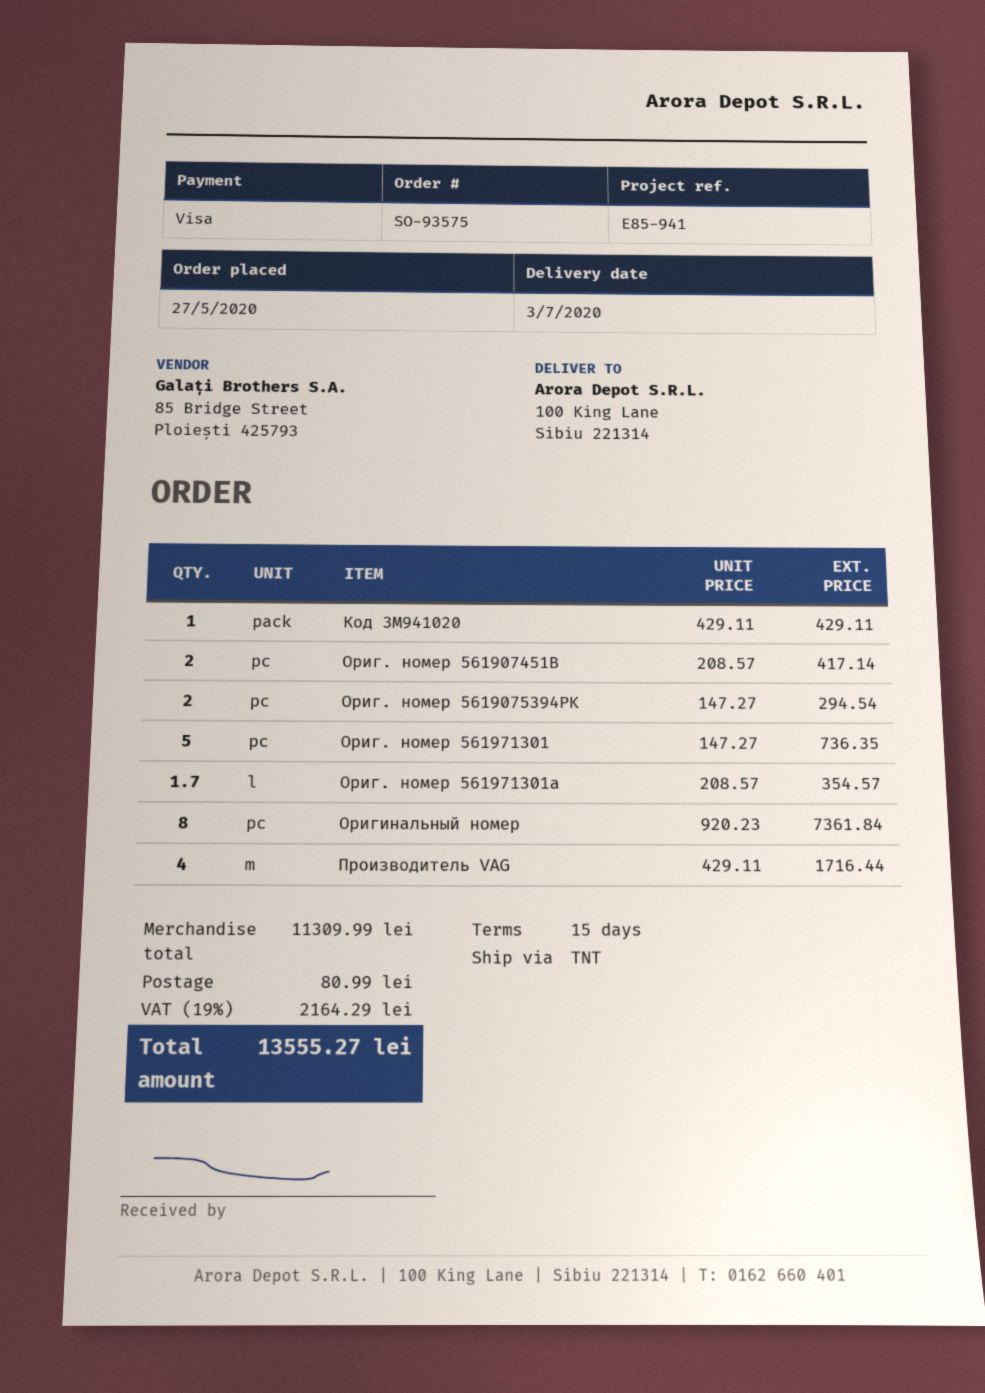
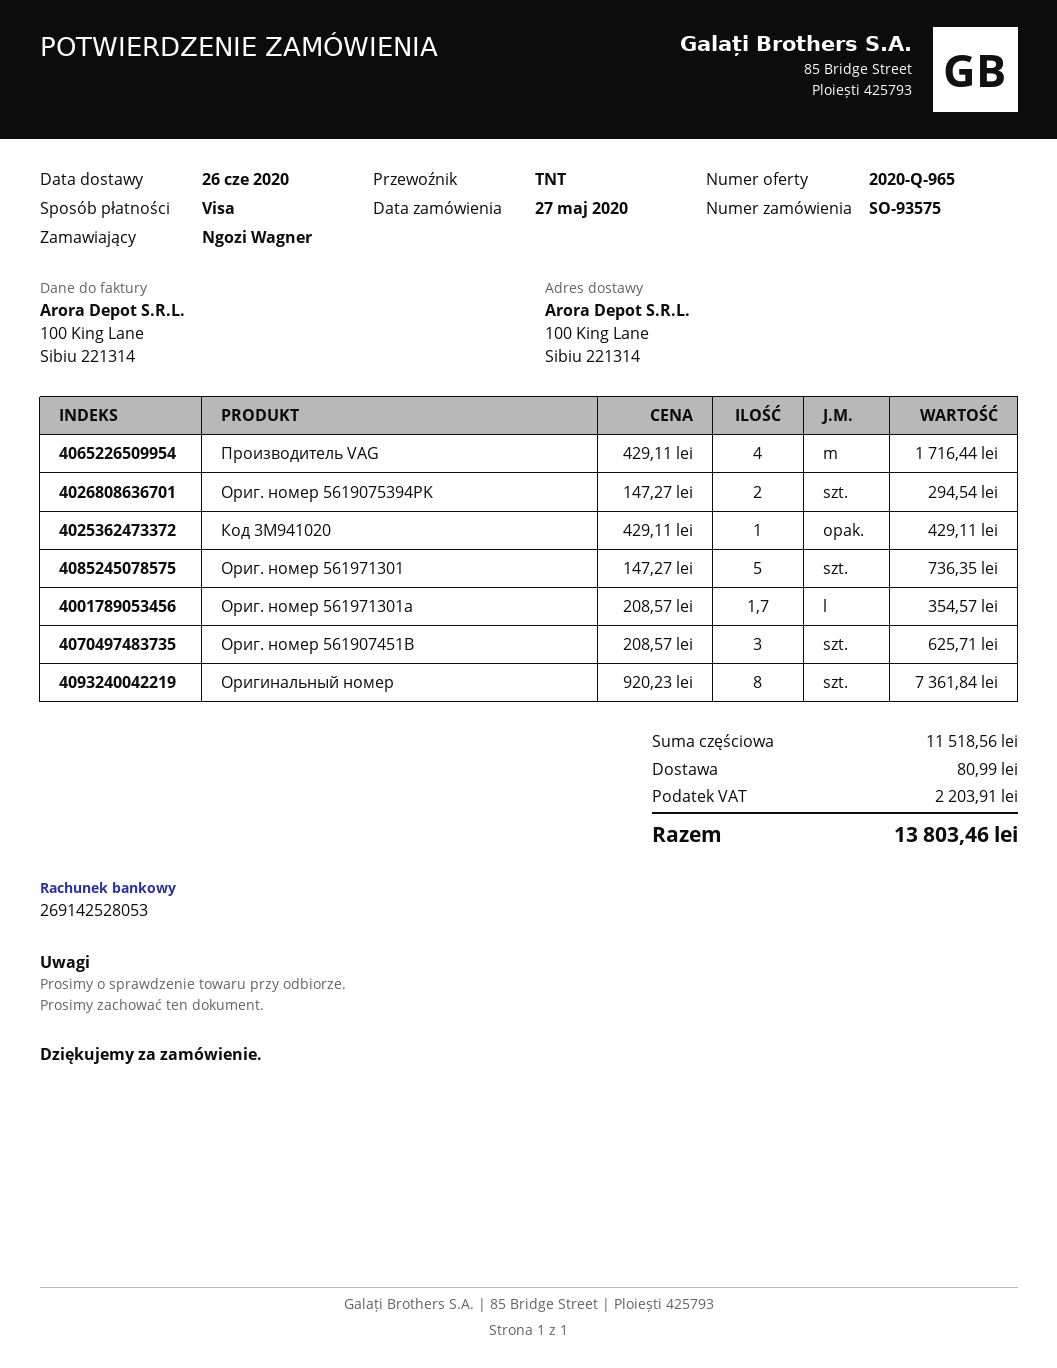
delivery date: 2020-07-03 -> 2020-06-26
Ориг. номер 561907451B: 2 x 208.57 = 417.14 -> 3 x 208.57 = 625.71
subtotal: 11309.99 -> 11518.56
tax: 2164.29 -> 2203.91
total: 13555.27 -> 13803.46

